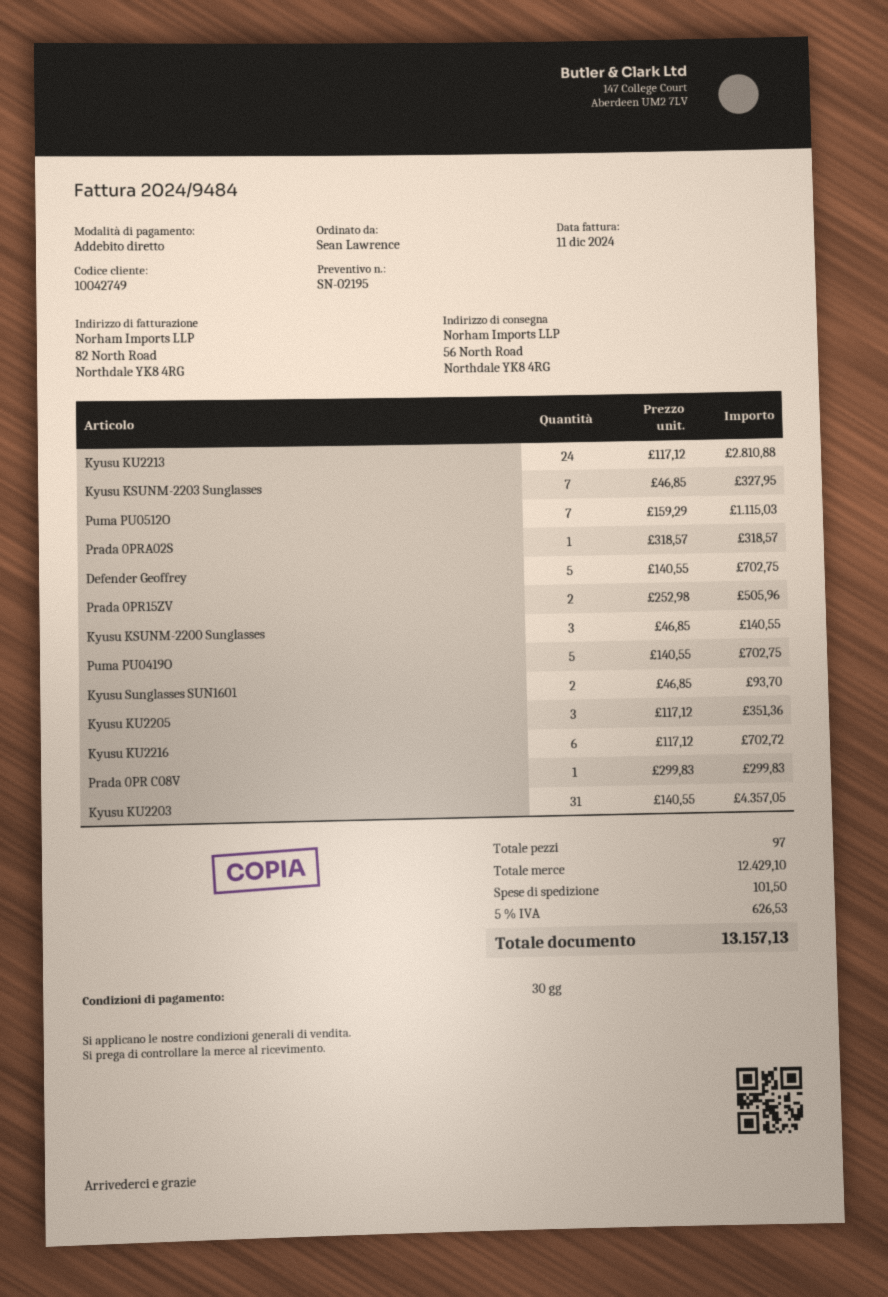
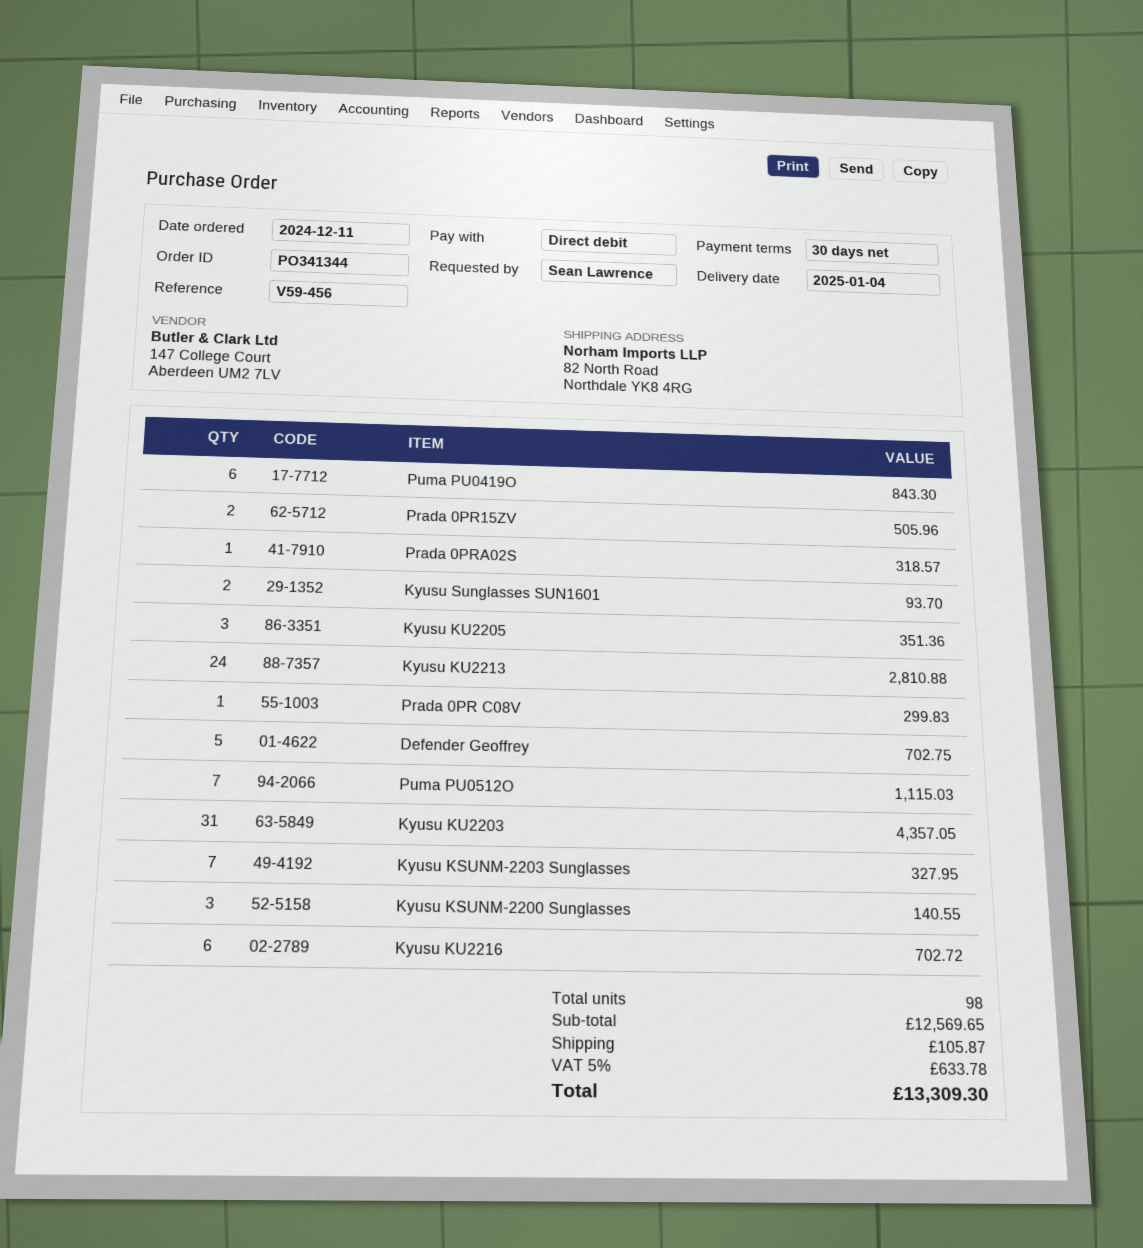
ship to: 56 North Road, Northdale YK8 4RG -> 82 North Road, Northdale YK8 4RG
Puma PU0419O: 5 for 702.75 -> 6 for 843.30
total quantity: 97 -> 98
subtotal: 12429.10 -> 12569.65
shipping: 101.50 -> 105.87
tax: 5% = 626.53 -> 5% = 633.78
total: 13157.13 -> 13309.30

